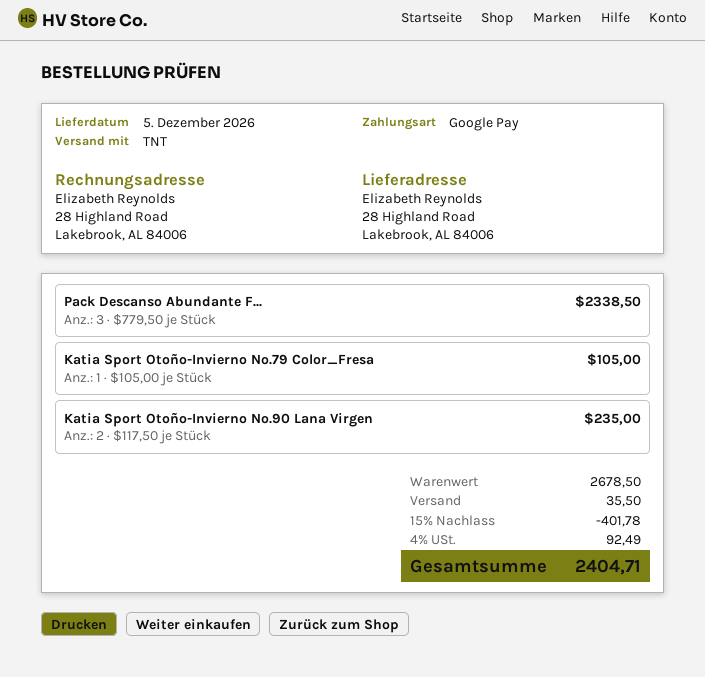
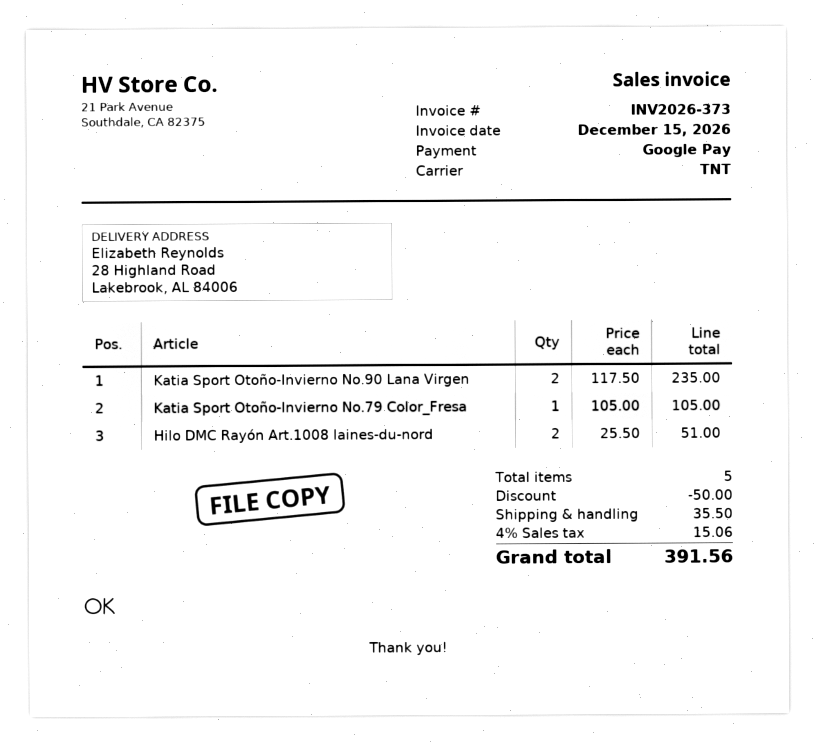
Pack Descanso Abundante F...: 3 x 779.50 = 2338.50 -> none
Hilo DMC Rayón Art.1008 laines-du-nord: none -> 2 x 25.50 = 51.00
discount: 401.78 -> 50.00
tax: 4% = 92.49 -> 4% = 15.06
total: 2404.71 -> 391.56

